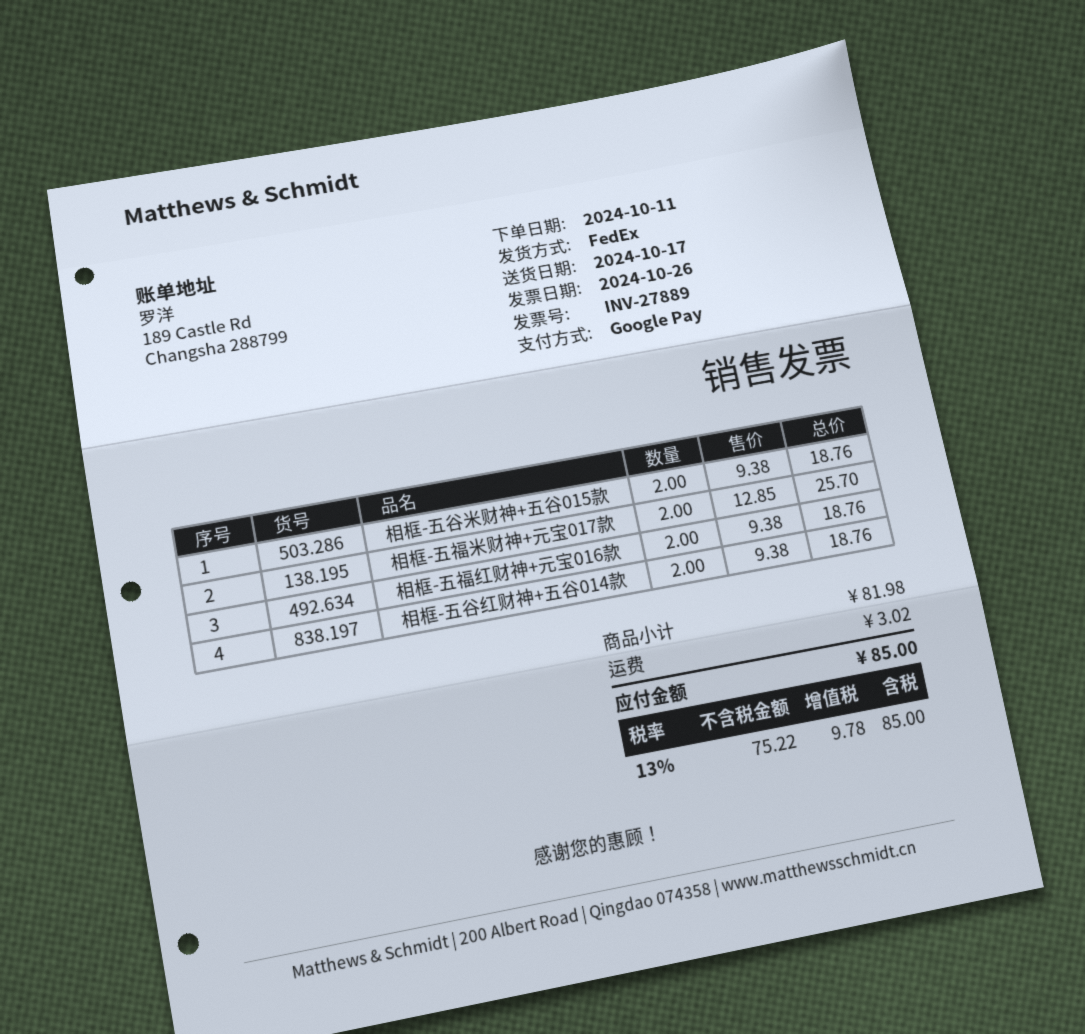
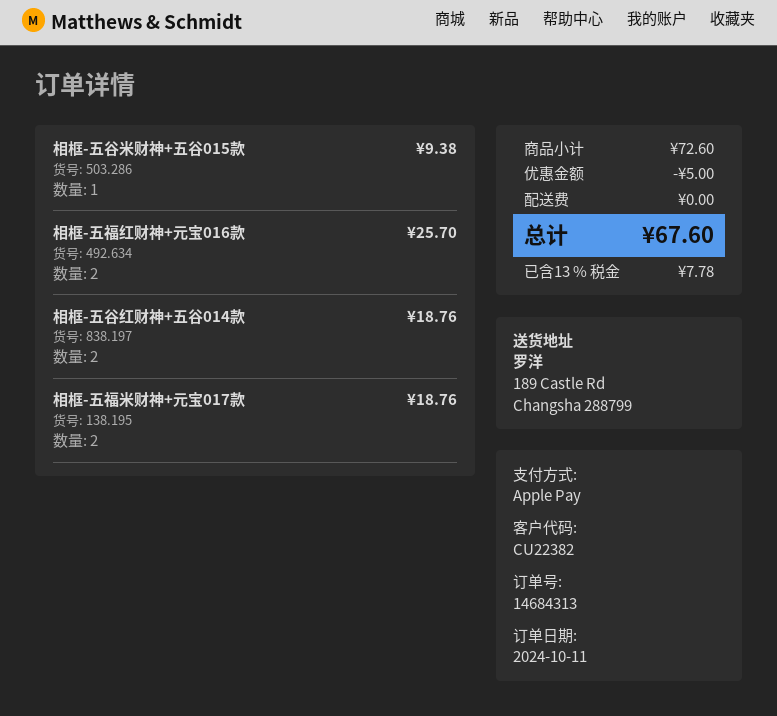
payment method: Google Pay -> Apple Pay
相框-五谷米财神+五谷015款: 2 for 18.76 -> 1 for 9.38
相框-五福米财神+元宝017款: 2 for 25.70 -> 2 for 18.76
相框-五福红财神+元宝016款: 2 for 18.76 -> 2 for 25.70
subtotal: 81.98 -> 72.60
discount: none -> 5.00
shipping: 3.02 -> 0.00
tax: 13% = 9.78 -> 13% = 7.78
total: 85.00 -> 67.60

